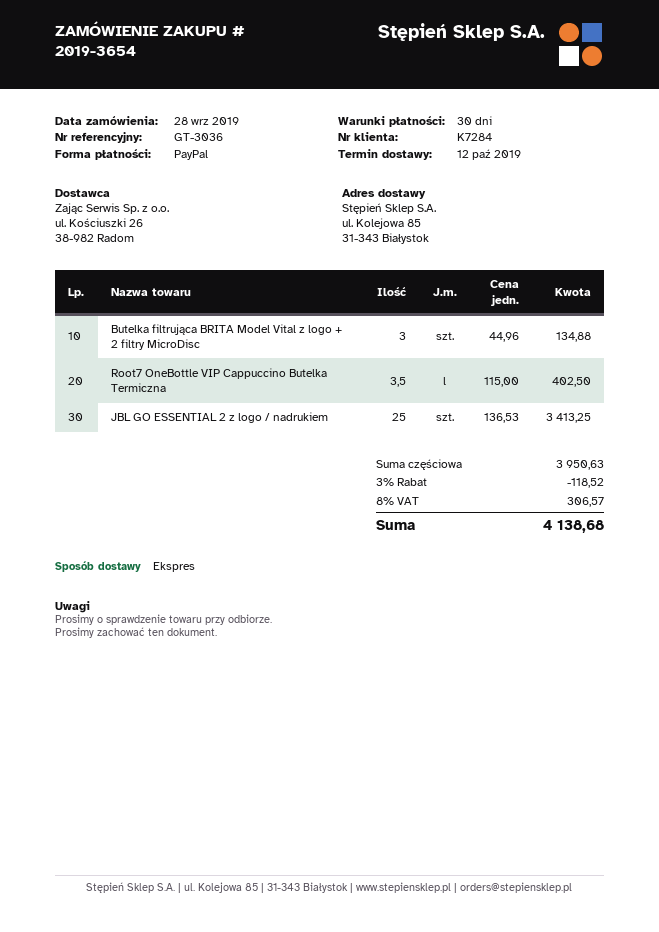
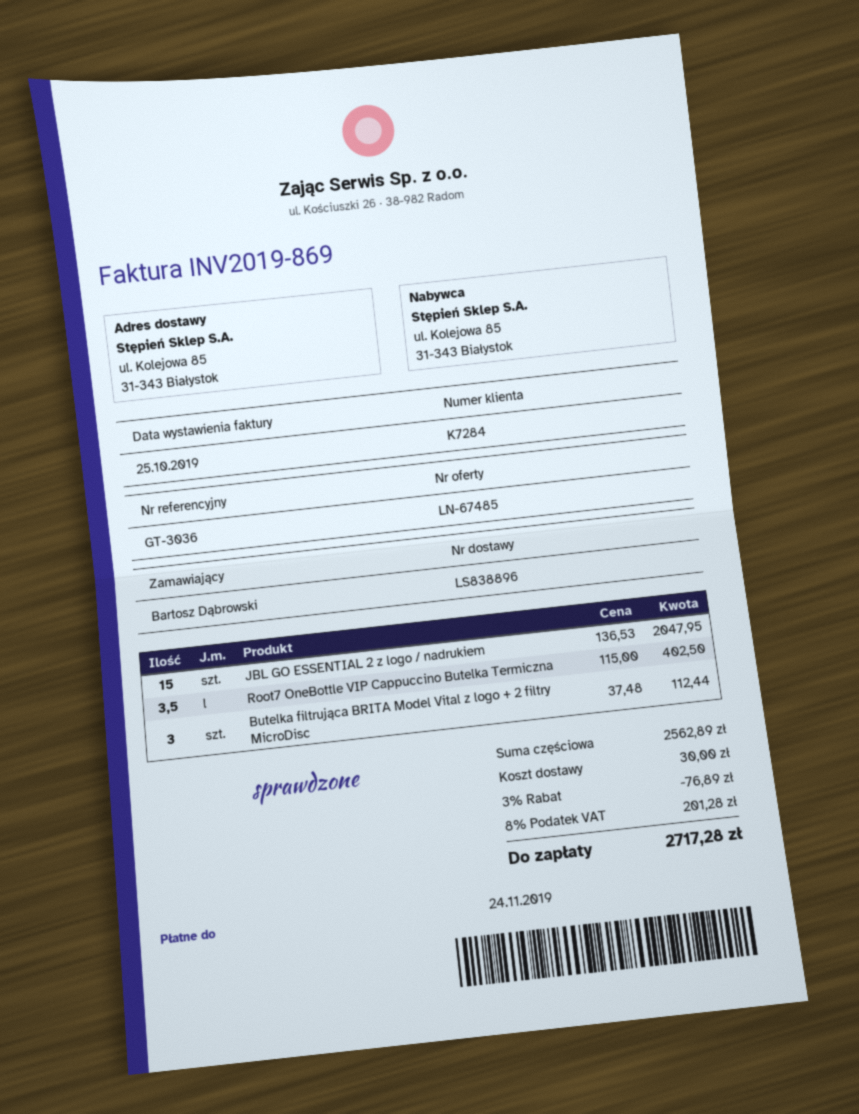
Butelka filtrująca BRITA Model Vital z logo + 2 filtry MicroDisc: 3 x 44.96 = 134.88 -> 3 x 37.48 = 112.44
JBL GO ESSENTIAL 2 z logo / nadrukiem: 25 x 136.53 = 3413.25 -> 15 x 136.53 = 2047.95
subtotal: 3950.63 -> 2562.89
discount: 3% = 118.52 -> 3% = 76.89
shipping: none -> 30.00
tax: 8% = 306.57 -> 8% = 201.28
total: 4138.68 -> 2717.28

